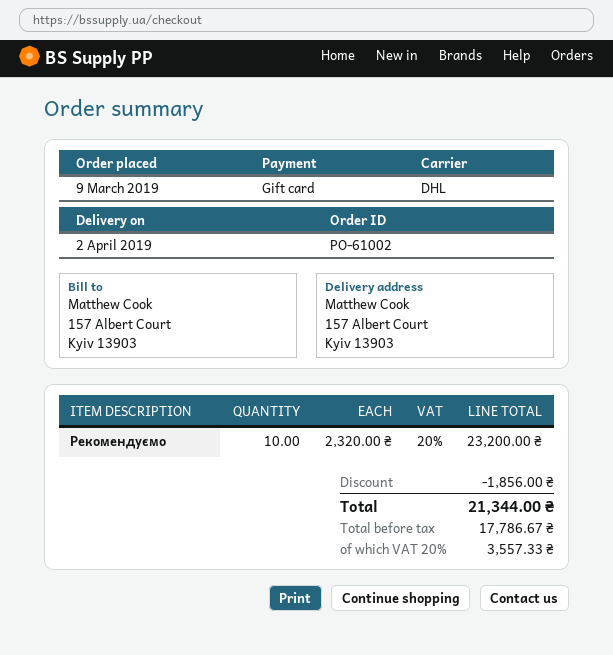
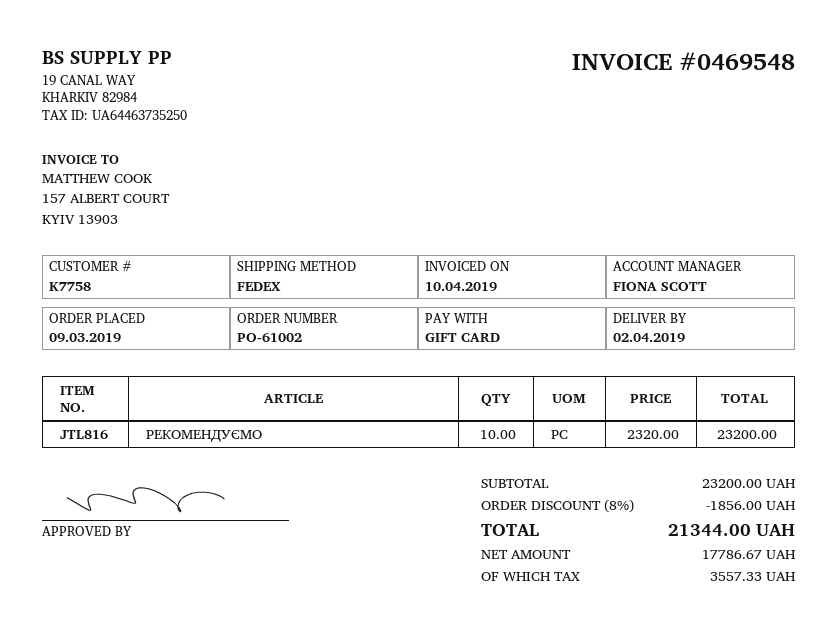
shipping method: DHL -> FedEx

